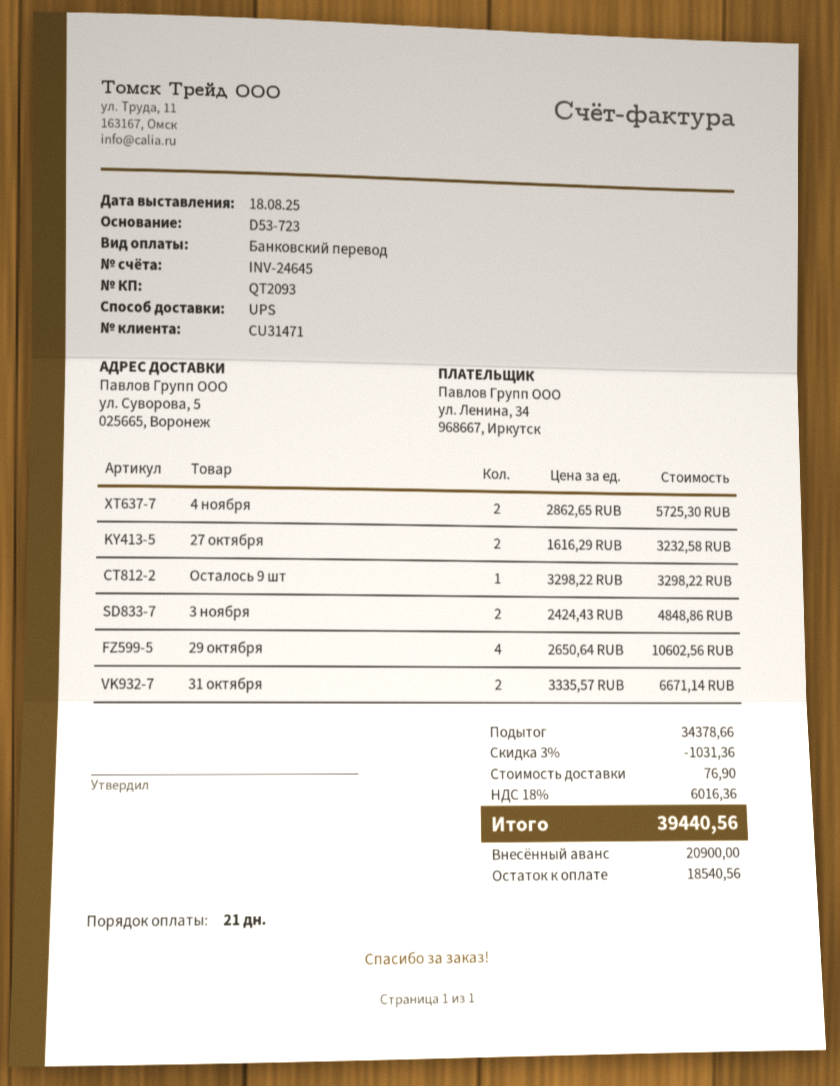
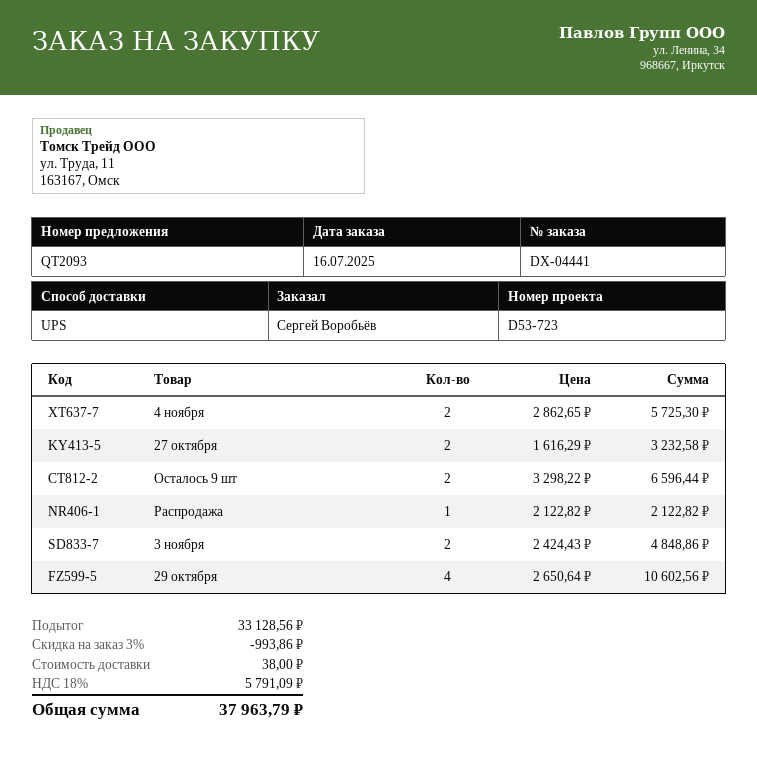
Осталось 9 шт: 1 x 3298.22 = 3298.22 -> 2 x 3298.22 = 6596.44
31 октября: 2 x 3335.57 = 6671.14 -> none
Распродажа: none -> 1 x 2122.82 = 2122.82
subtotal: 34378.66 -> 33128.56
discount: 3% = 1031.36 -> 3% = 993.86
shipping: 76.90 -> 38.00
tax: 18% = 6016.36 -> 18% = 5791.09
total: 39440.56 -> 37963.79

